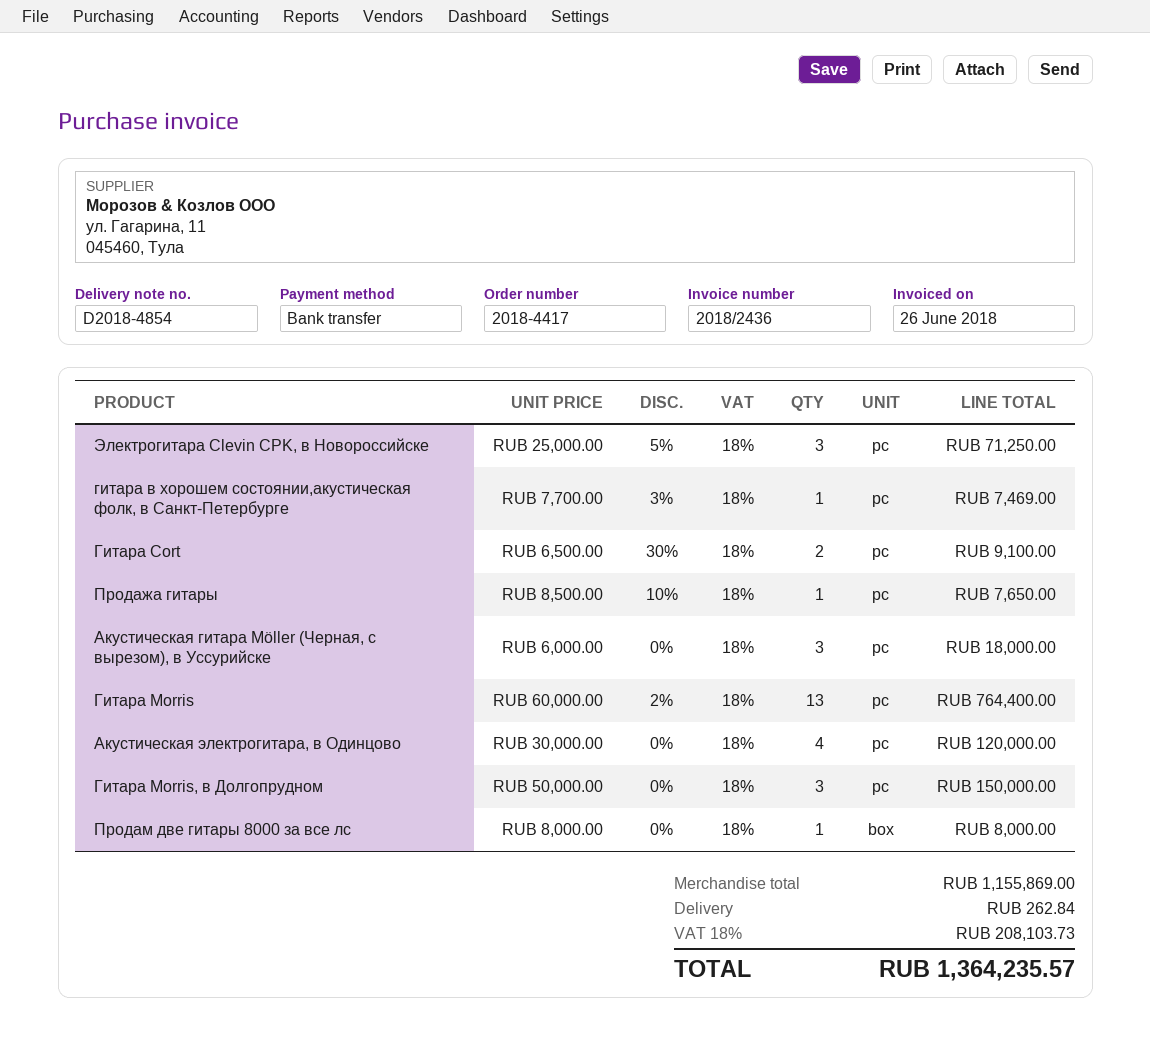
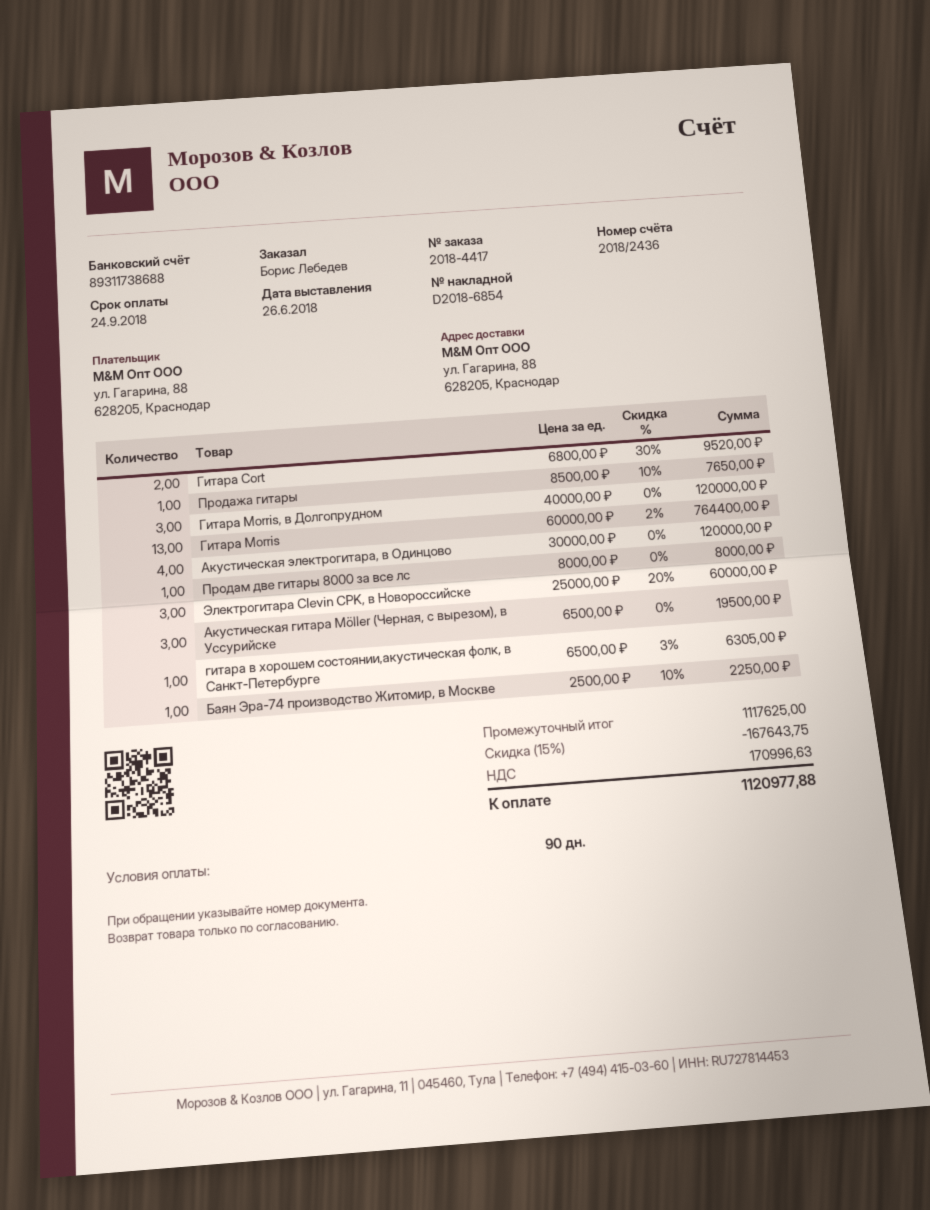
delivery note number: D2018-4854 -> D2018-6854
Электрогитара Clevin CPK, в Новороссийске: 3 x 25000.00 - 5% = 71250.00 -> 3 x 25000.00 - 20% = 60000.00
гитара в хорошем состоянии,акустическая фолк, в Санкт-Петербурге: 1 x 7700.00 - 3% = 7469.00 -> 1 x 6500.00 - 3% = 6305.00
Гитара Cort: 2 x 6500.00 - 30% = 9100.00 -> 2 x 6800.00 - 30% = 9520.00
Акустическая гитара Möller (Черная, с вырезом), в Уссурийске: 3 x 6000.00 = 18000.00 -> 3 x 6500.00 = 19500.00
Гитара Morris, в Долгопрудном: 3 x 50000.00 = 150000.00 -> 3 x 40000.00 = 120000.00
Баян Эра-74 производство Житомир, в Москве: none -> 1 x 2500.00 - 10% = 2250.00
subtotal: 1155869.00 -> 1117625.00
discount: none -> 15% = 167643.75
shipping: 262.84 -> none
tax: 208103.73 -> 170996.63
total: 1364235.57 -> 1120977.88

